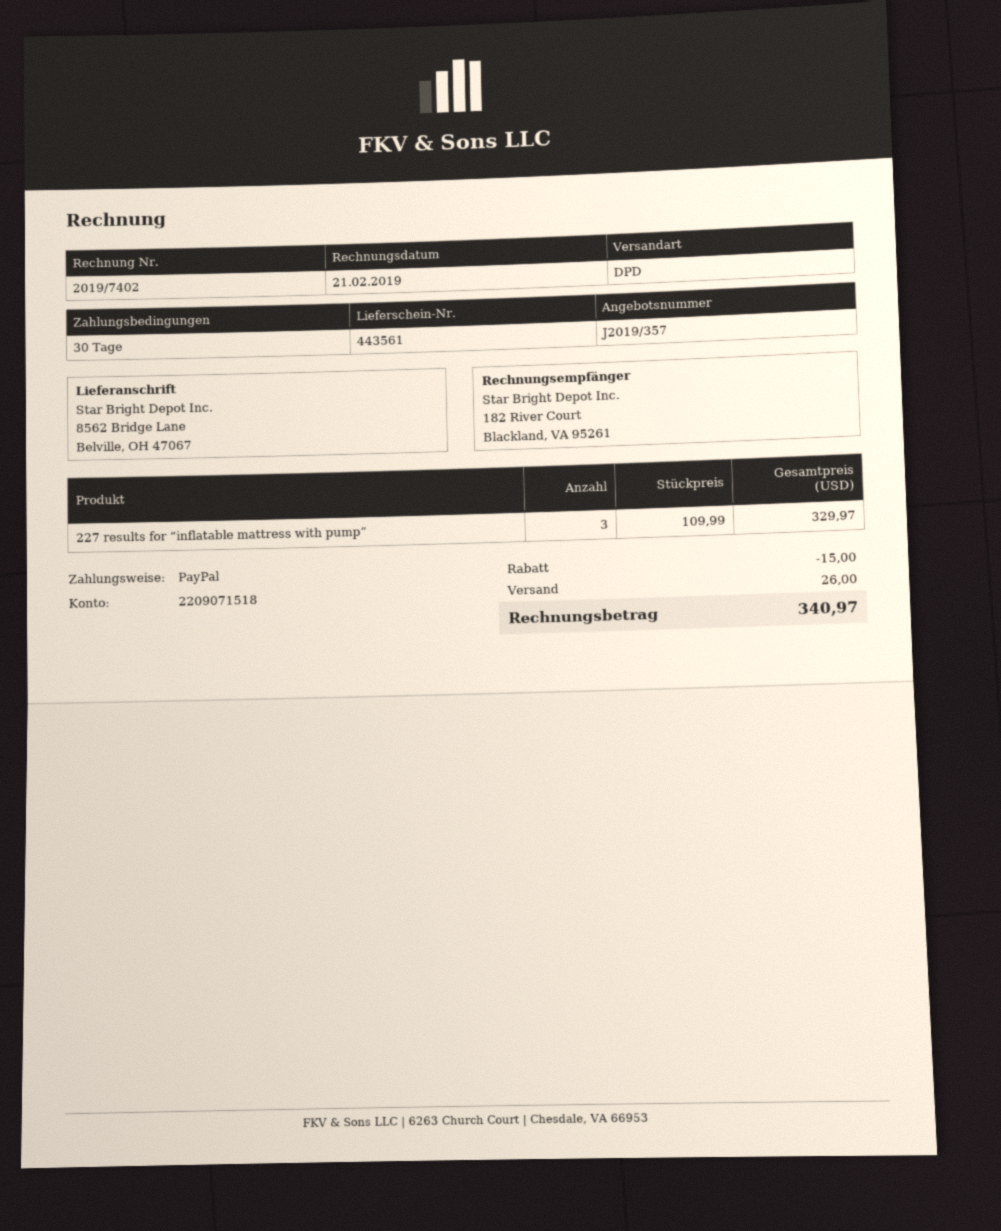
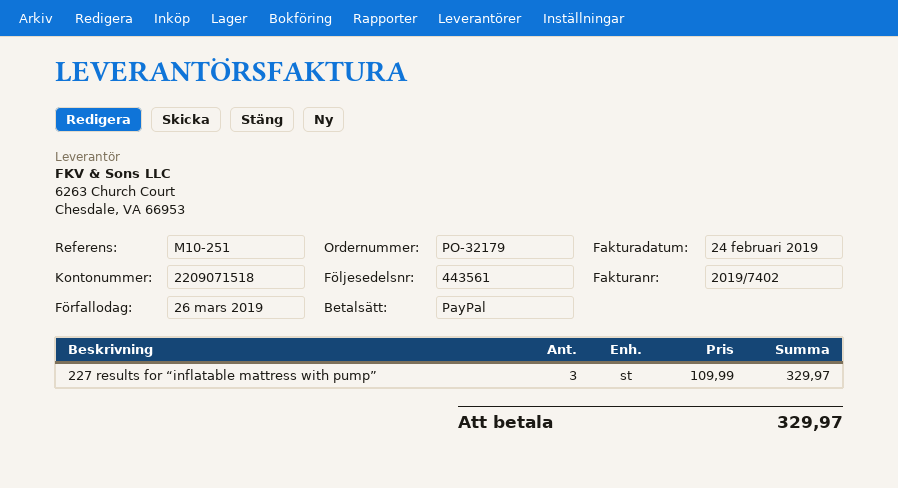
invoice date: 2019-02-21 -> 2019-02-24
discount: 15.00 -> none
shipping: 26.00 -> none
total: 340.97 -> 329.97

